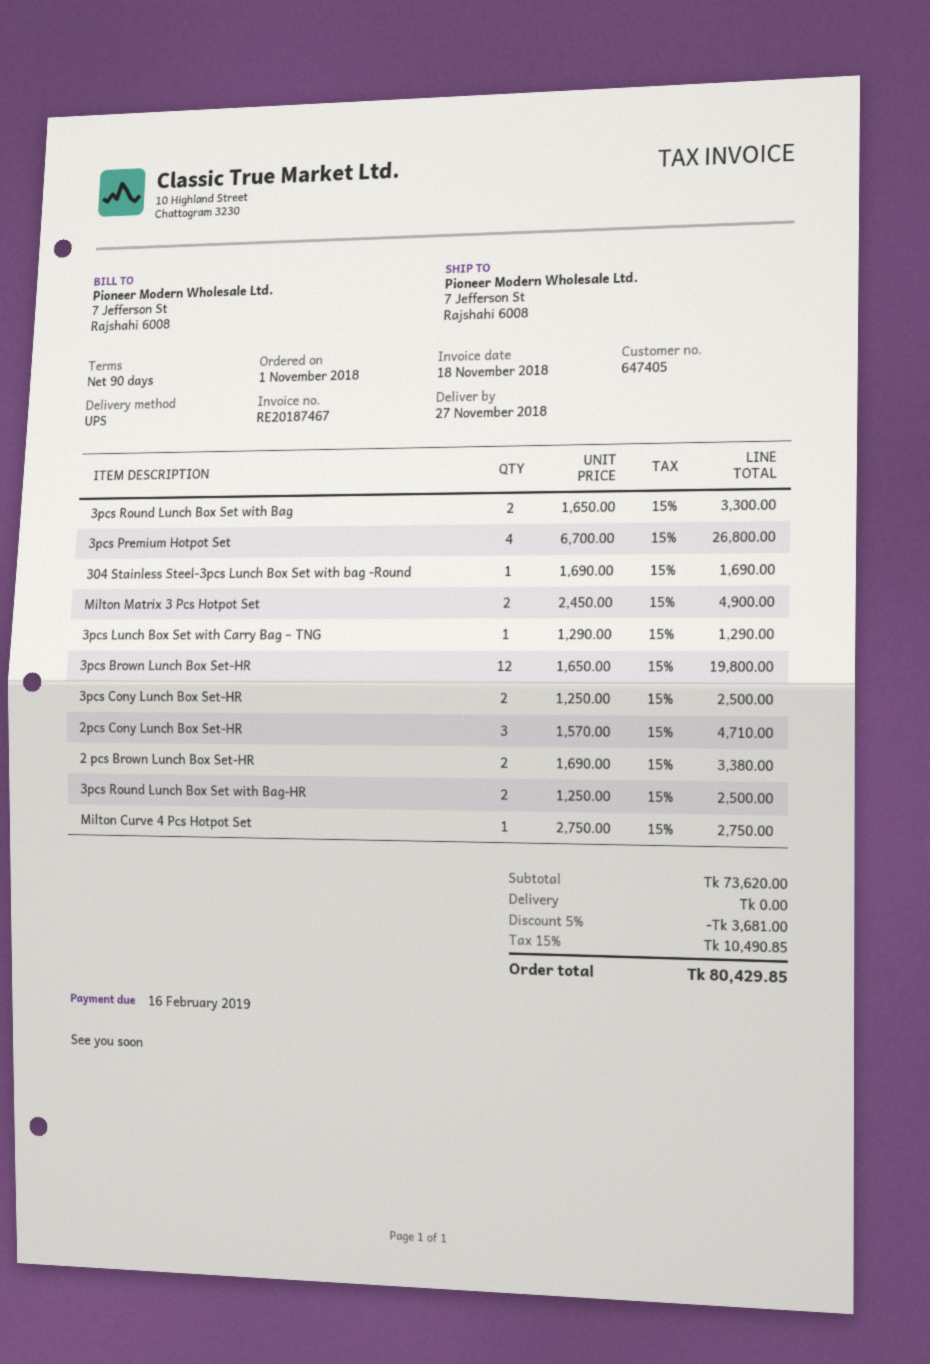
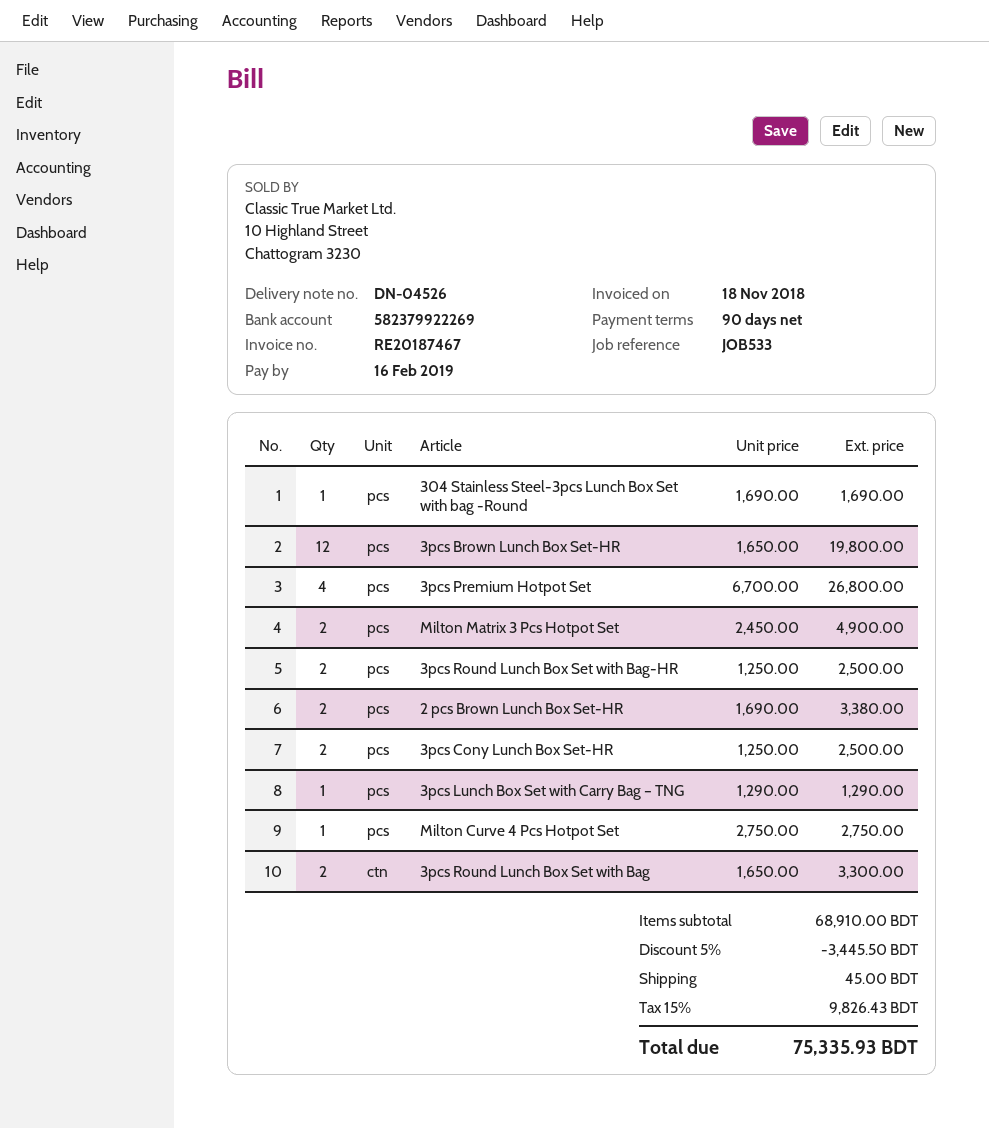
2pcs Cony Lunch Box Set-HR: 3 x 1570.00 = 4710.00 -> none
subtotal: 73620.00 -> 68910.00
discount: 5% = 3681.00 -> 5% = 3445.50
shipping: 0.00 -> 45.00
tax: 15% = 10490.85 -> 15% = 9826.43
total: 80429.85 -> 75335.93

